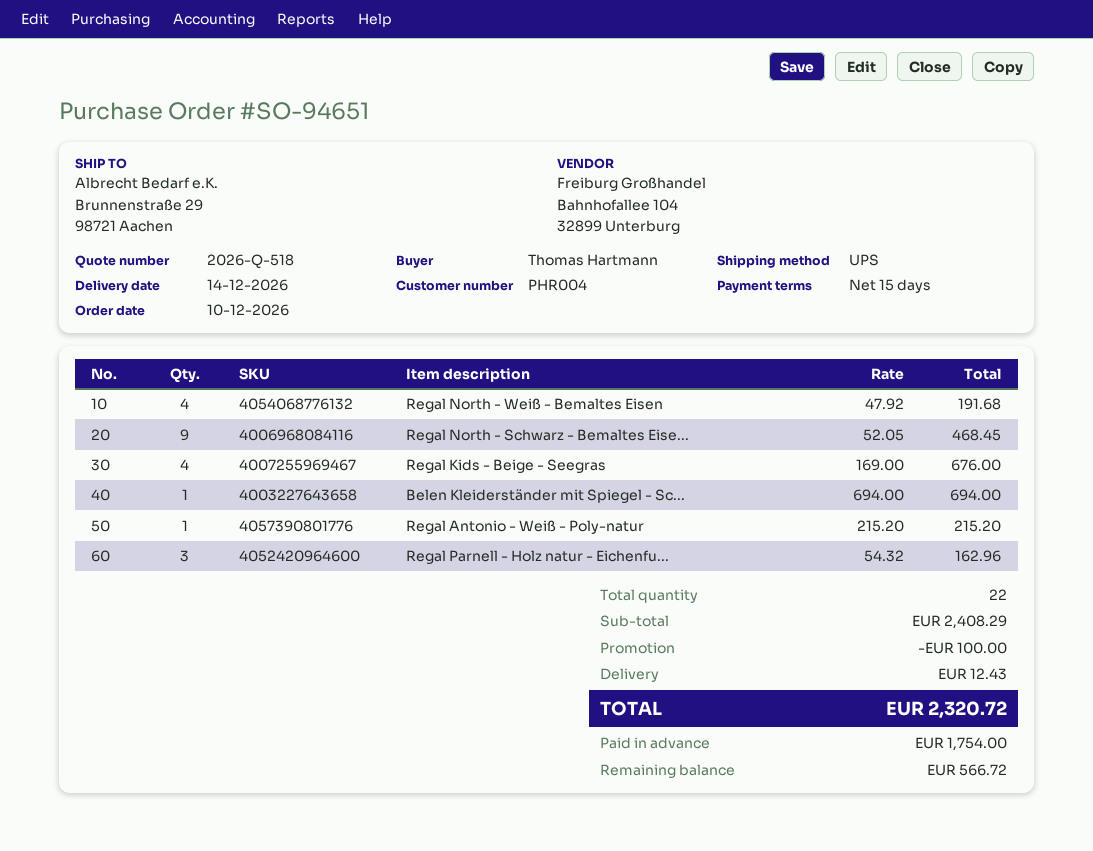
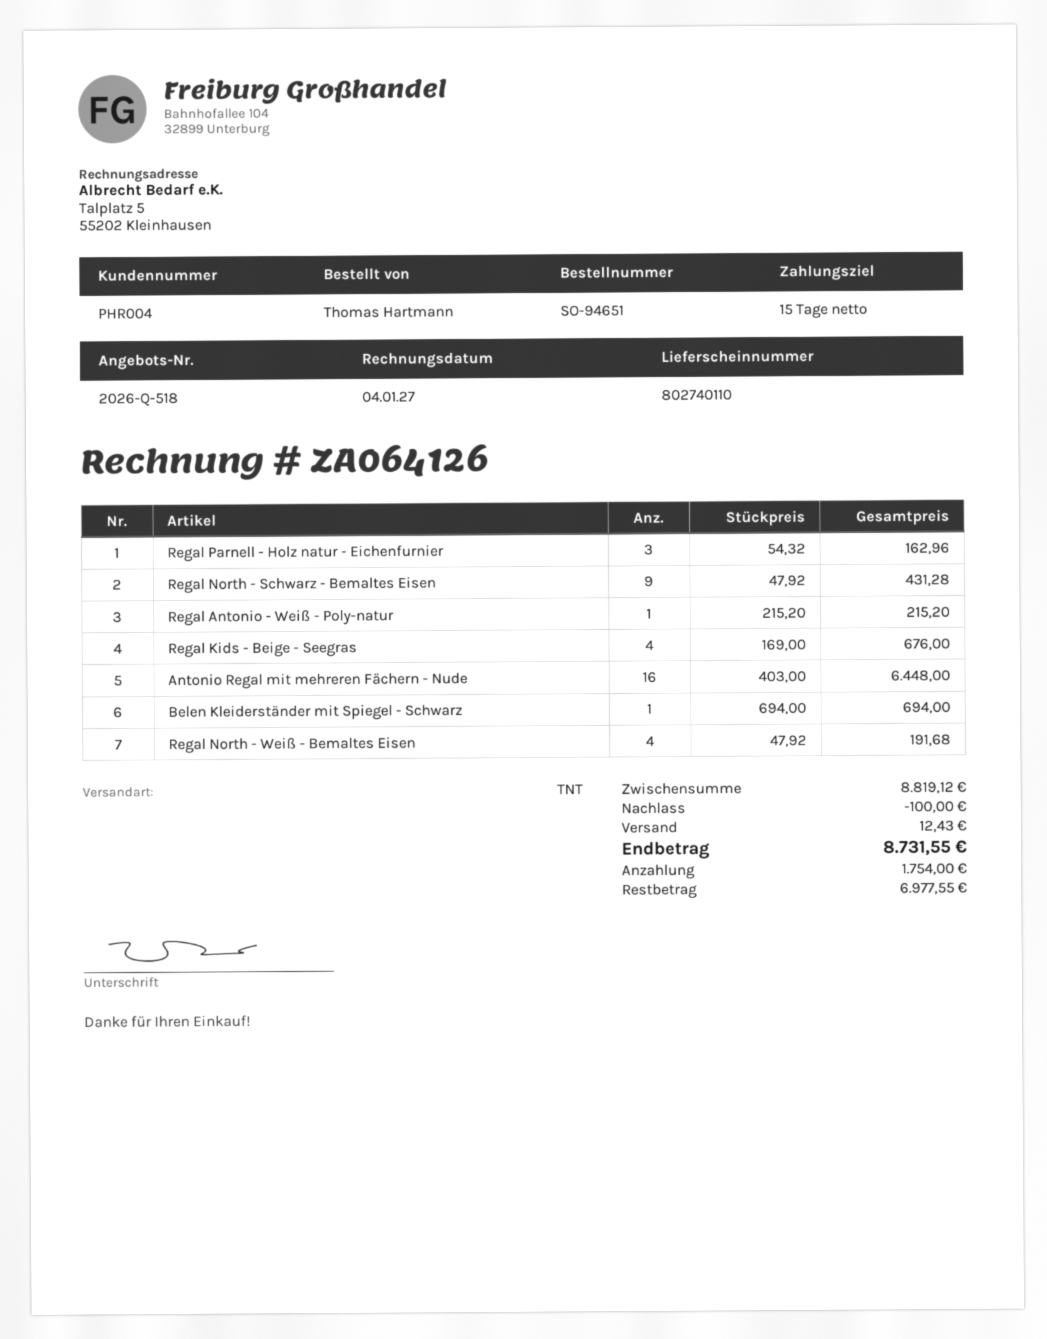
shipping method: UPS -> TNT
Regal North - Schwarz - Bemaltes Eise...: 9 x 52.05 = 468.45 -> 9 x 47.92 = 431.28
Antonio Regal mit mehreren Fächern - Nude: none -> 16 x 403.00 = 6448.00
subtotal: 2408.29 -> 8819.12
total: 2320.72 -> 8731.55
balance: 566.72 -> 6977.55

